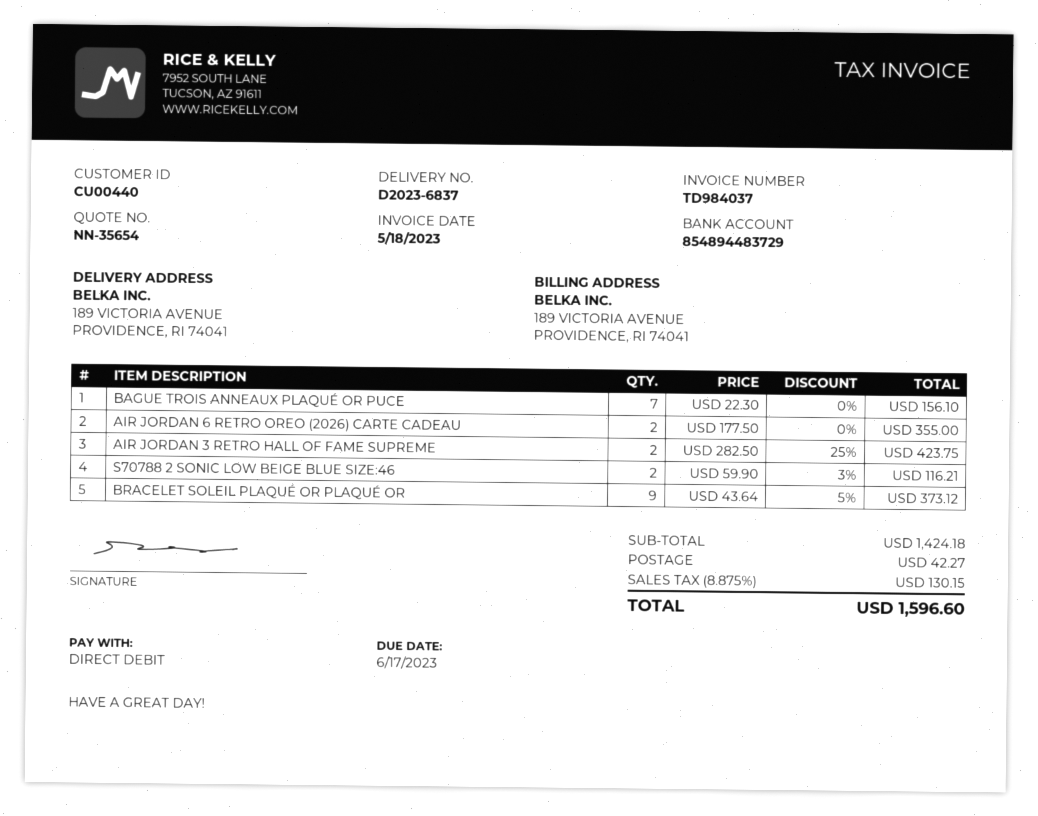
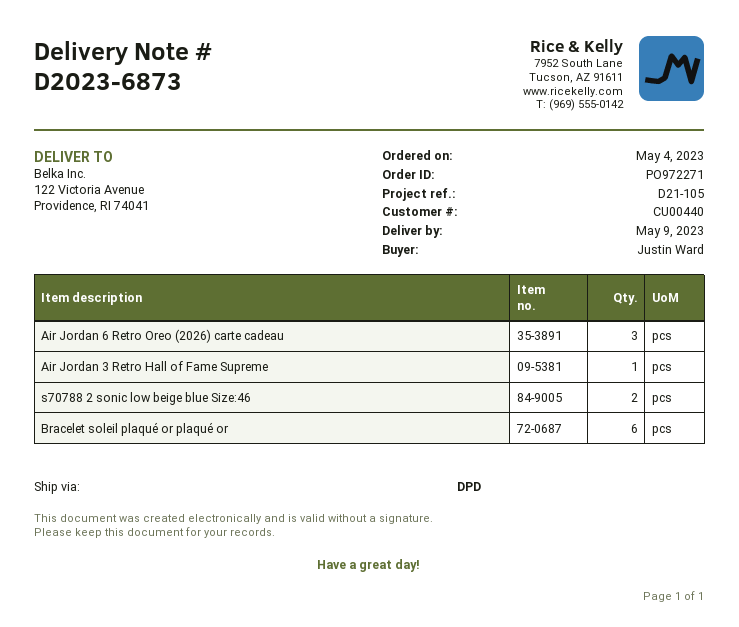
delivery note number: D2023-6837 -> D2023-6873
ship to: 189 VICTORIA AVENUE, PROVIDENCE, RI 74041 -> 122 Victoria Avenue, Providence, RI 74041
BAGUE TROIS ANNEAUX PLAQUÉ OR PUCE: 7 -> none
AIR JORDAN 6 RETRO OREO (2026) CARTE CADEAU: 2 -> 3
AIR JORDAN 3 RETRO HALL OF FAME SUPREME: 2 -> 1
BRACELET SOLEIL PLAQUÉ OR PLAQUÉ OR: 9 -> 6

